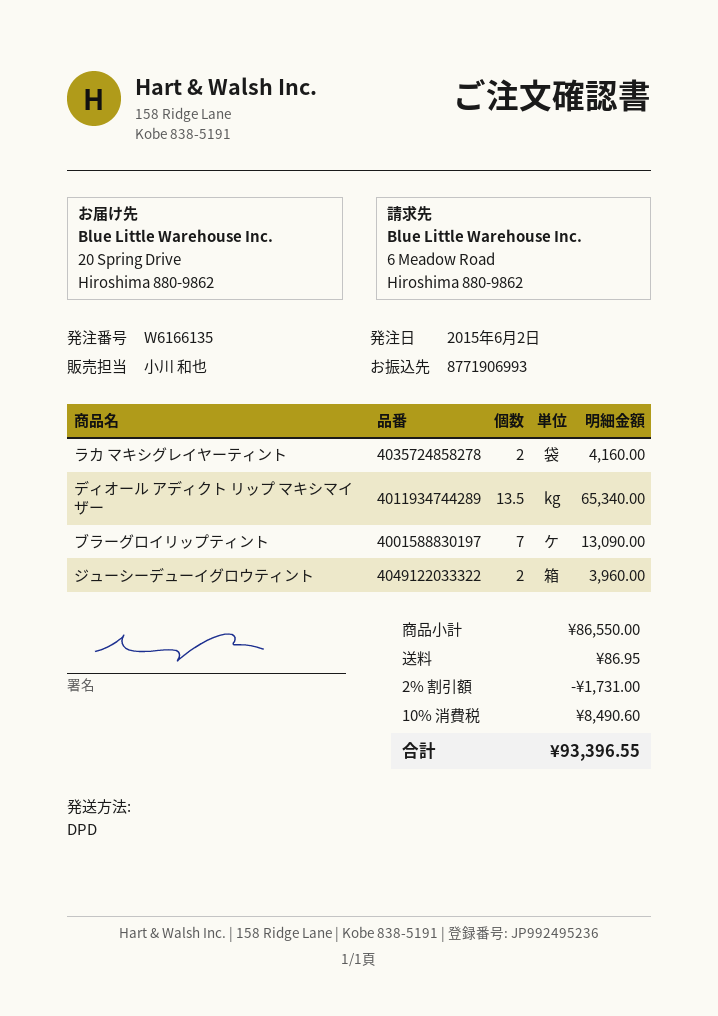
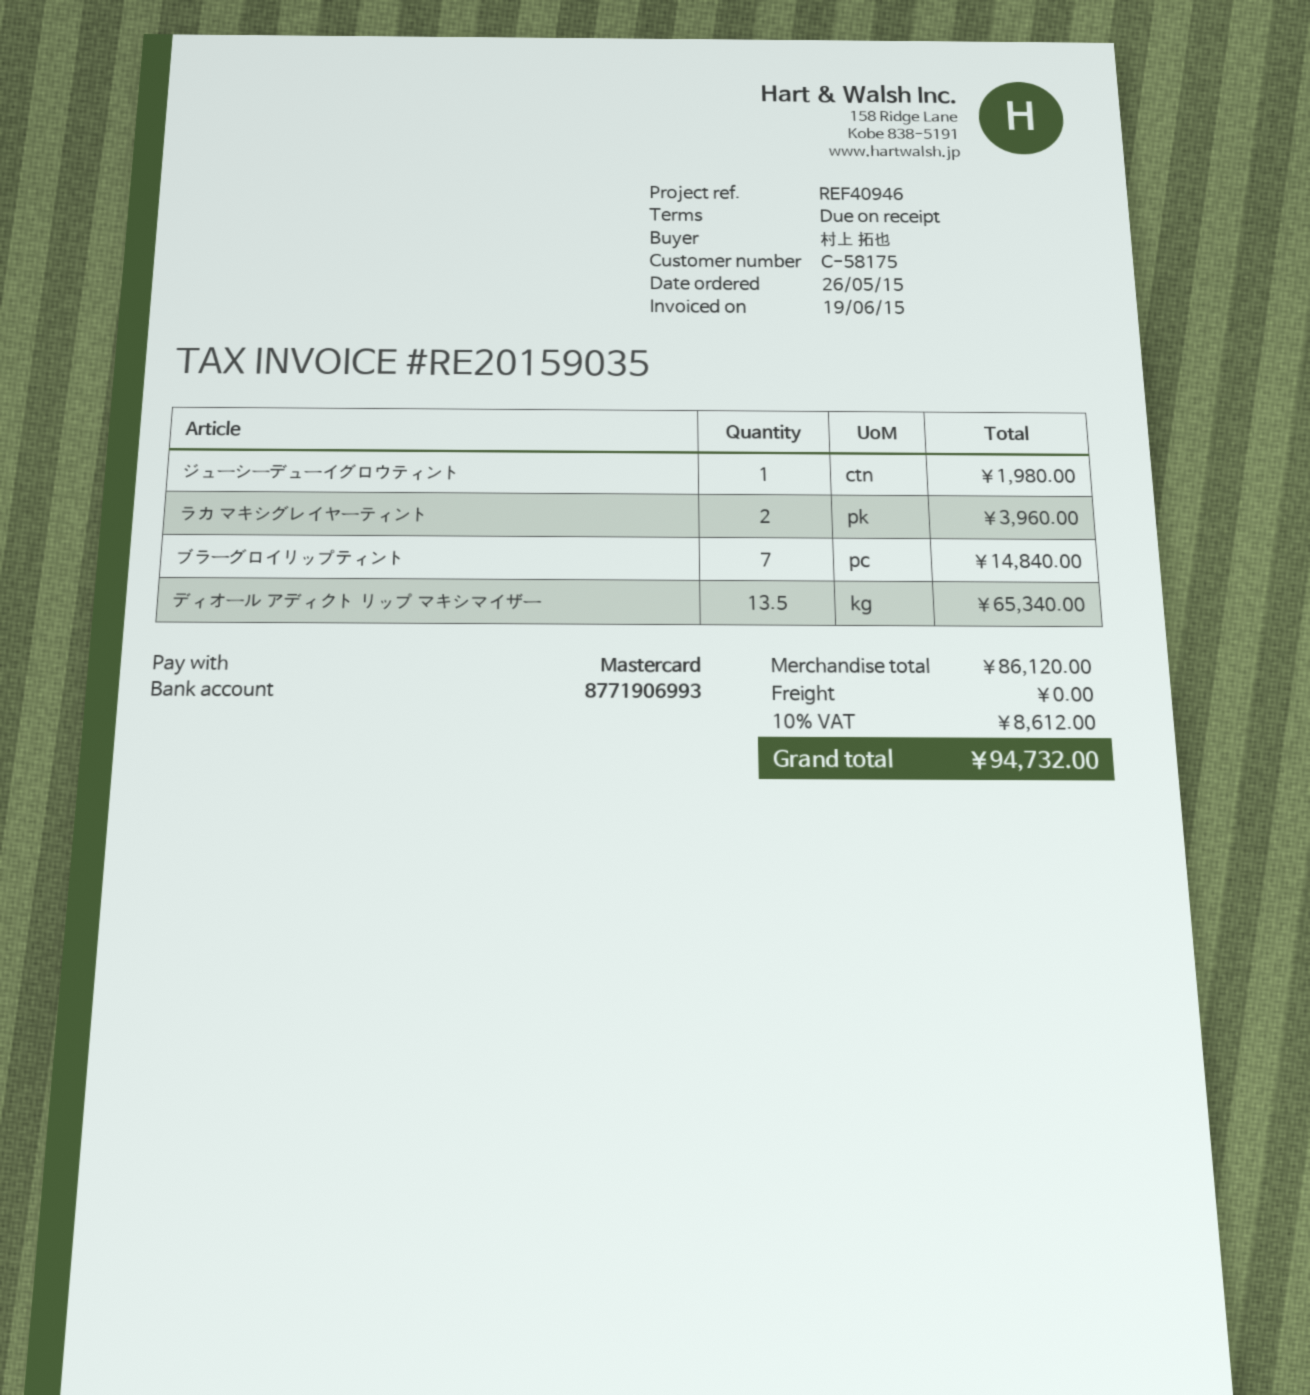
order date: 2015-06-02 -> 2015-05-26
ラカ マキシグレイヤーティント: 2 for 4160.00 -> 2 for 3960.00
ブラーグロイリップティント: 7 for 13090.00 -> 7 for 14840.00
ジューシーデューイグロウティント: 2 for 3960.00 -> 1 for 1980.00
subtotal: 86550.00 -> 86120.00
discount: 2% = 1731.00 -> none
shipping: 86.95 -> 0.00
tax: 10% = 8490.60 -> 10% = 8612.00
total: 93396.55 -> 94732.00

